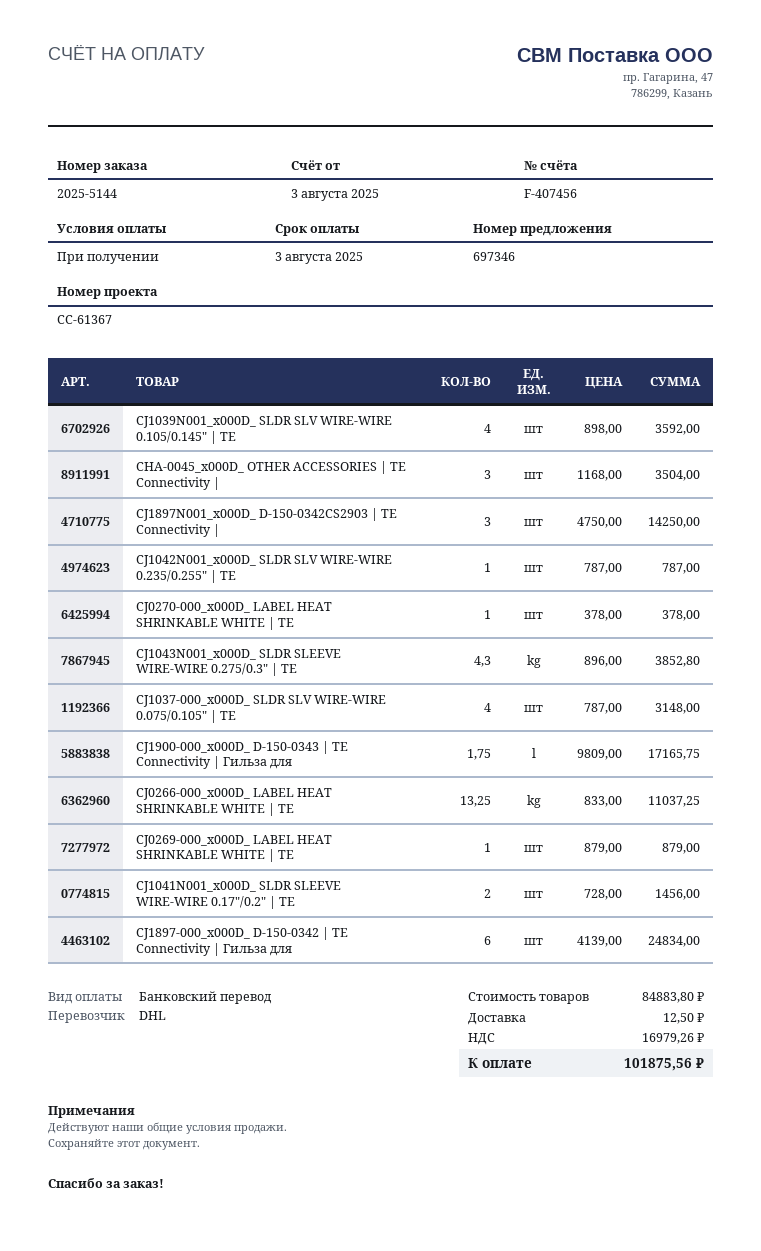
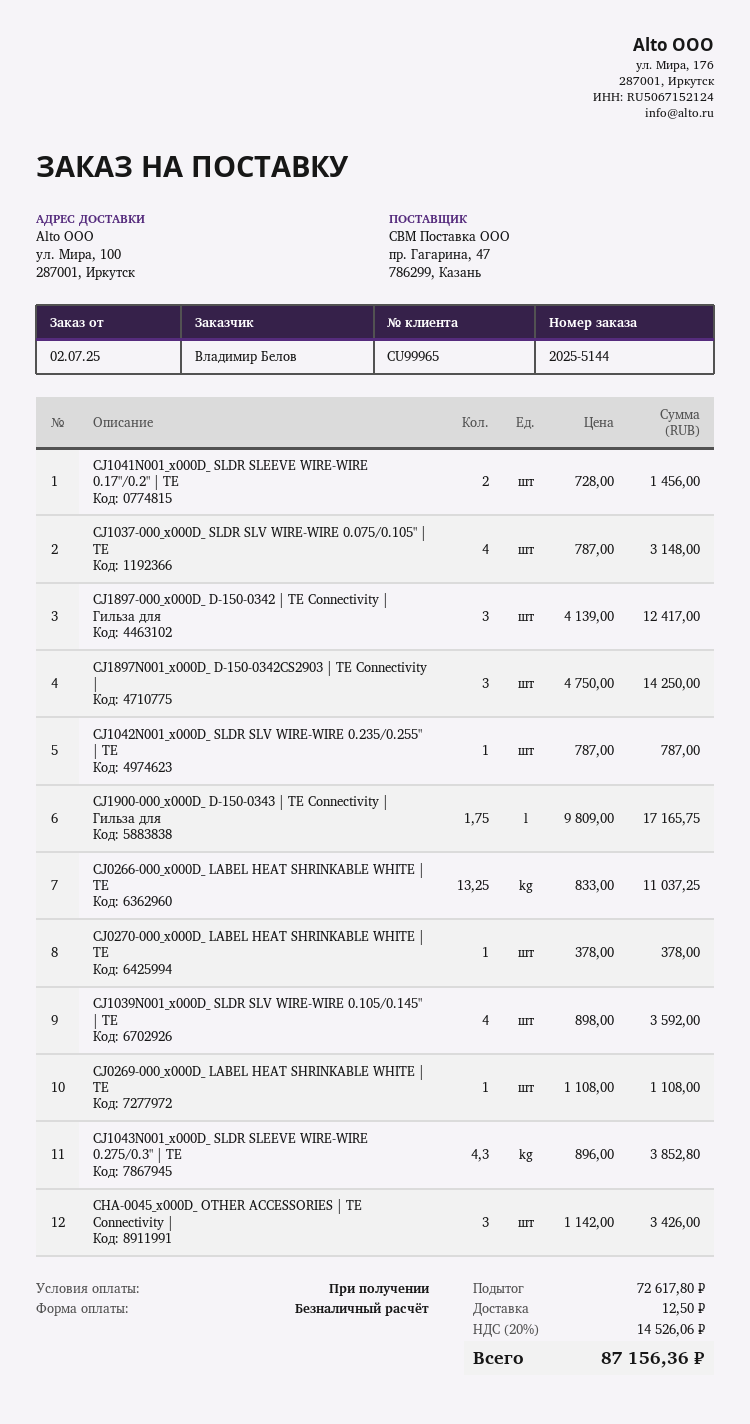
CHA-0045_x000D_ OTHER ACCESSORIES | TE Connectivity |: 3 x 1168.00 = 3504.00 -> 3 x 1142.00 = 3426.00
CJ0269-000_x000D_ LABEL HEAT SHRINKABLE WHITE | TE: 1 x 879.00 = 879.00 -> 1 x 1108.00 = 1108.00
CJ1897-000_x000D_ D-150-0342 | TE Connectivity | Гильза для: 6 x 4139.00 = 24834.00 -> 3 x 4139.00 = 12417.00
subtotal: 84883.80 -> 72617.80
tax: 16979.26 -> 14526.06
total: 101875.56 -> 87156.36

